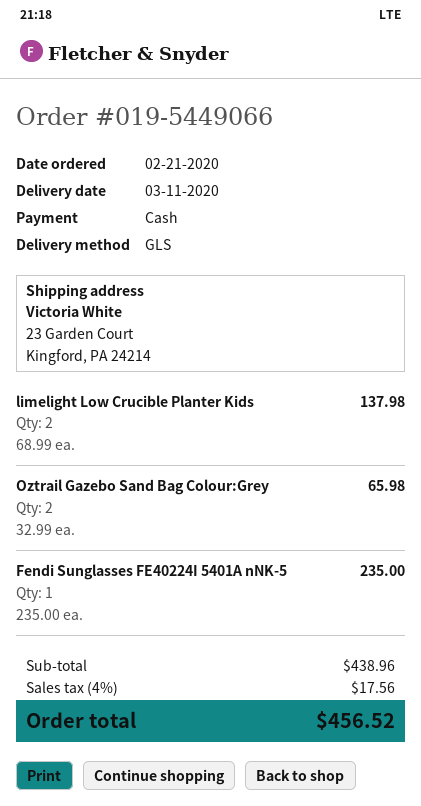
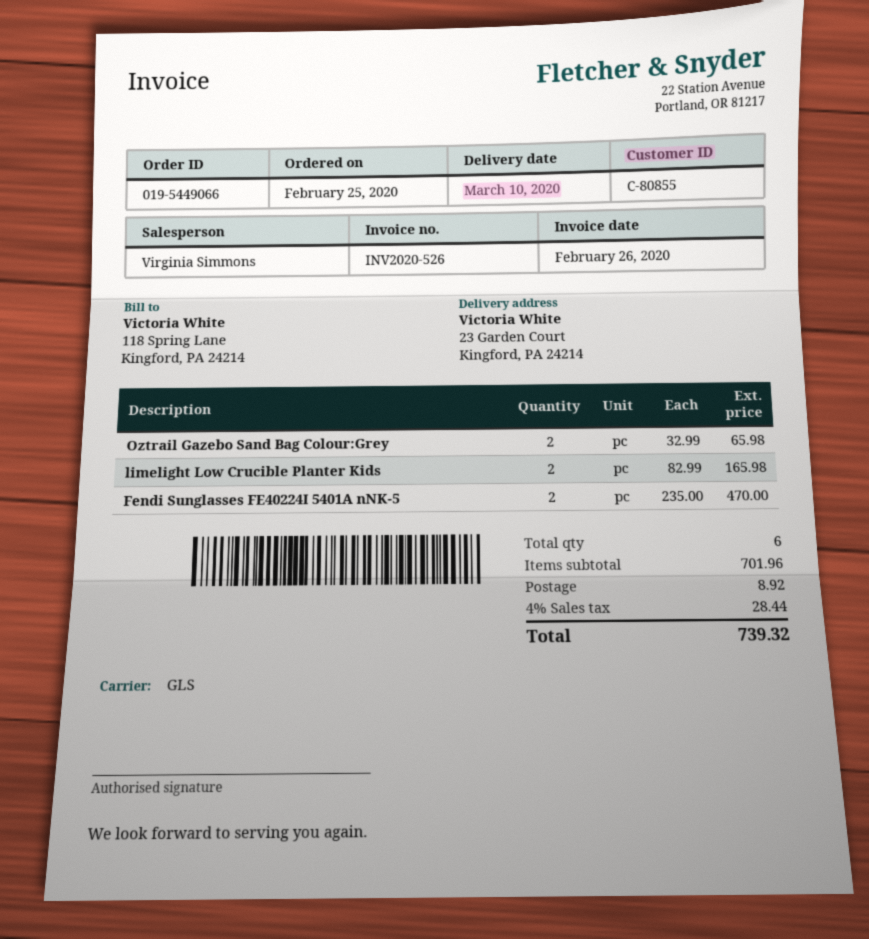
order date: 2020-02-21 -> 2020-02-25
delivery date: 2020-03-11 -> 2020-03-10
limelight Low Crucible Planter Kids: 2 x 68.99 = 137.98 -> 2 x 82.99 = 165.98
Fendi Sunglasses FE40224I 5401A nNK-5: 1 x 235.00 = 235.00 -> 2 x 235.00 = 470.00
subtotal: 438.96 -> 701.96
shipping: none -> 8.92
tax: 4% = 17.56 -> 4% = 28.44
total: 456.52 -> 739.32

